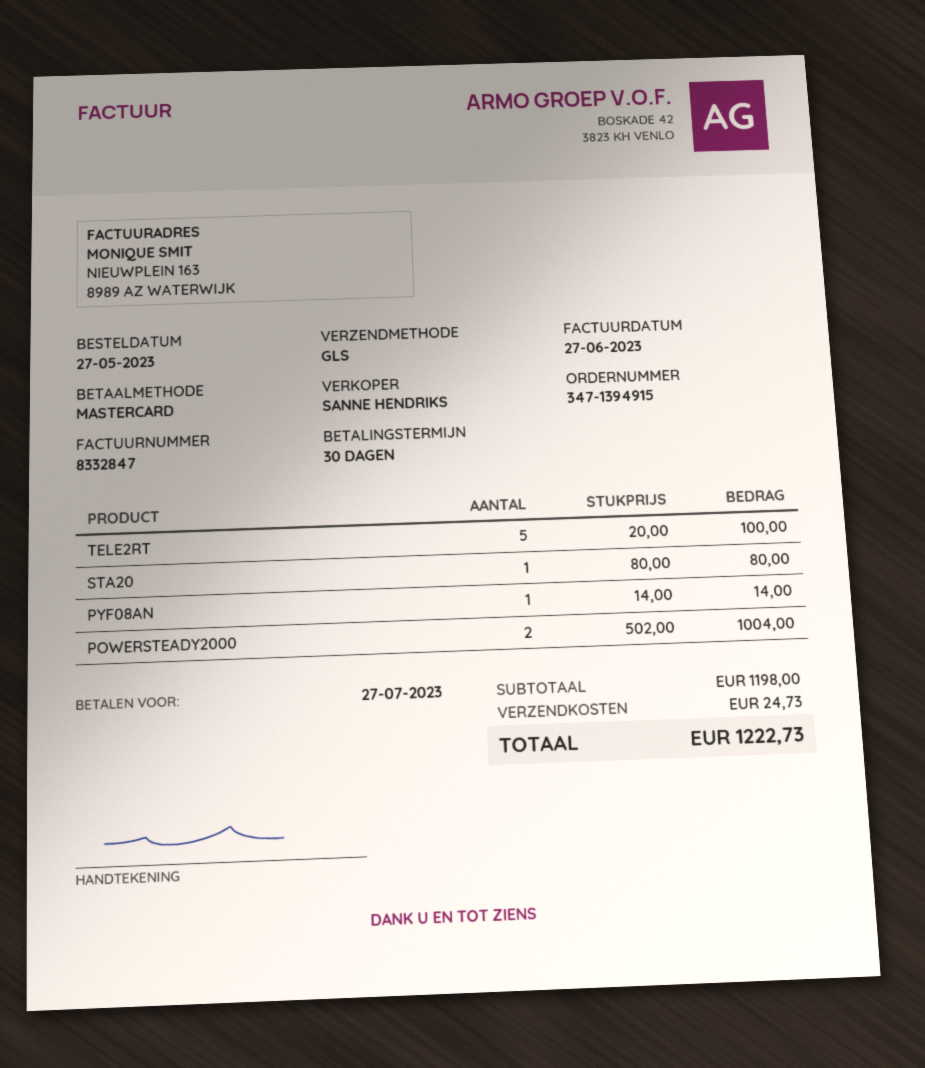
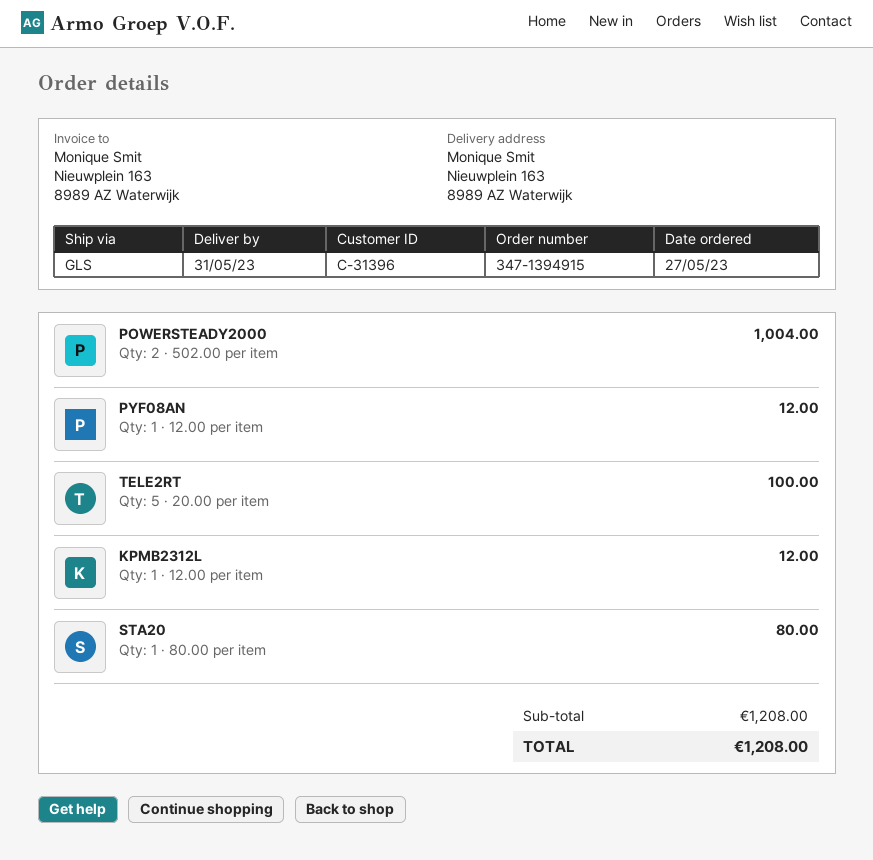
PYF08AN: 1 x 14.00 = 14.00 -> 1 x 12.00 = 12.00
KPMB2312L: none -> 1 x 12.00 = 12.00
subtotal: 1198.00 -> 1208.00
shipping: 24.73 -> none
total: 1222.73 -> 1208.00

